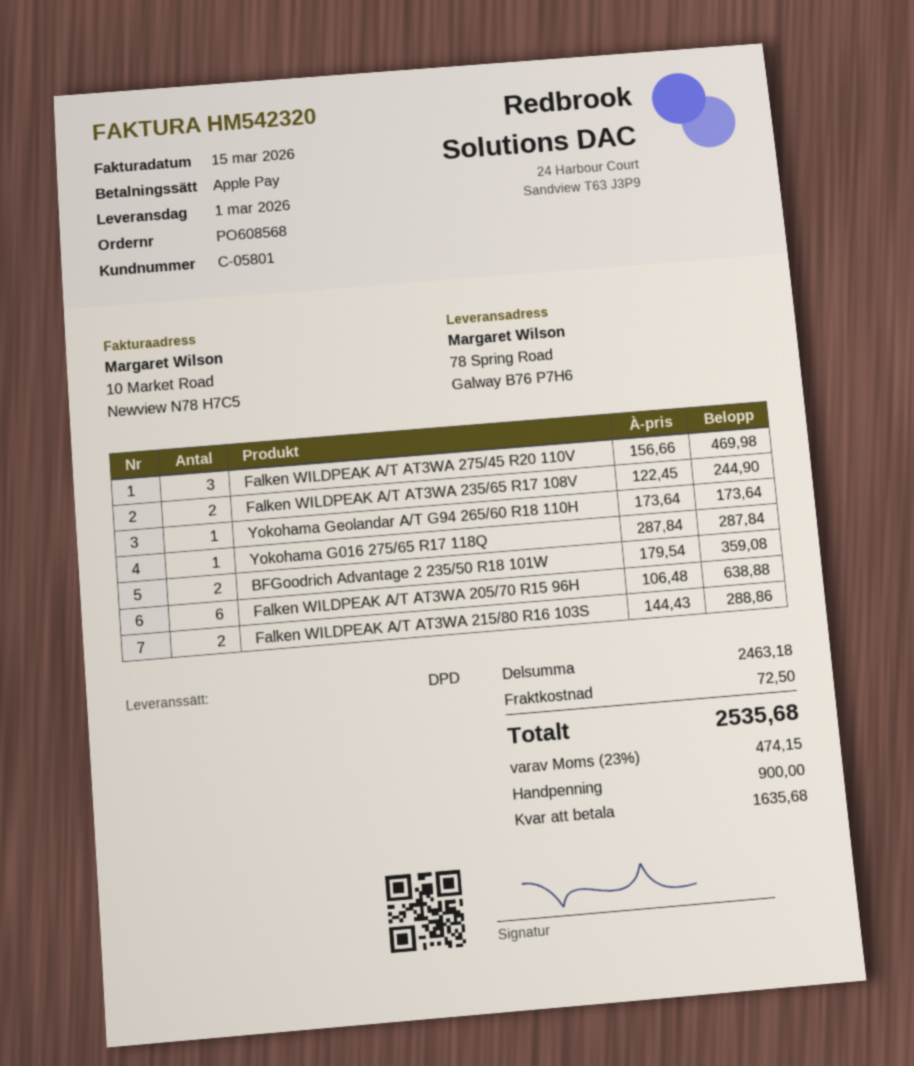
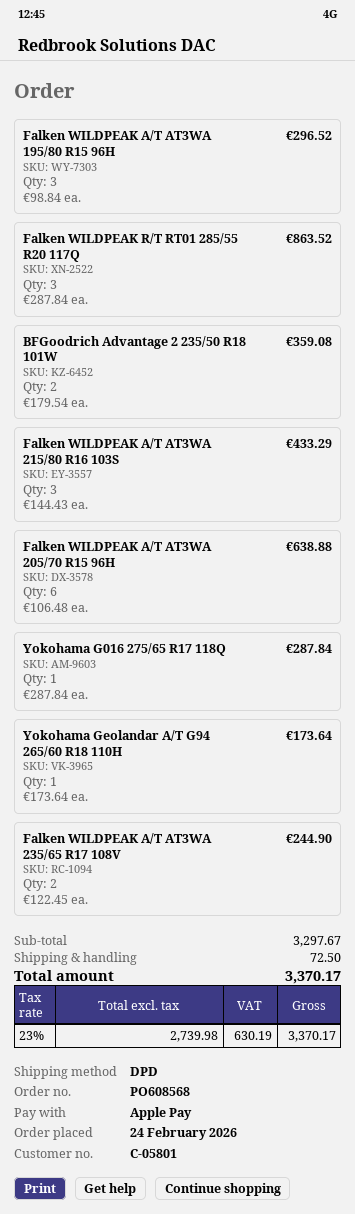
Falken WILDPEAK A/T AT3WA 275/45 R20 110V: 3 x 156.66 = 469.98 -> none
Falken WILDPEAK A/T AT3WA 215/80 R16 103S: 2 x 144.43 = 288.86 -> 3 x 144.43 = 433.29
Falken WILDPEAK A/T AT3WA 195/80 R15 96H: none -> 3 x 98.84 = 296.52
Falken WILDPEAK R/T RT01 285/55 R20 117Q: none -> 3 x 287.84 = 863.52
subtotal: 2463.18 -> 3297.67
tax: 23% = 474.15 -> 23% = 630.19
total: 2535.68 -> 3370.17

